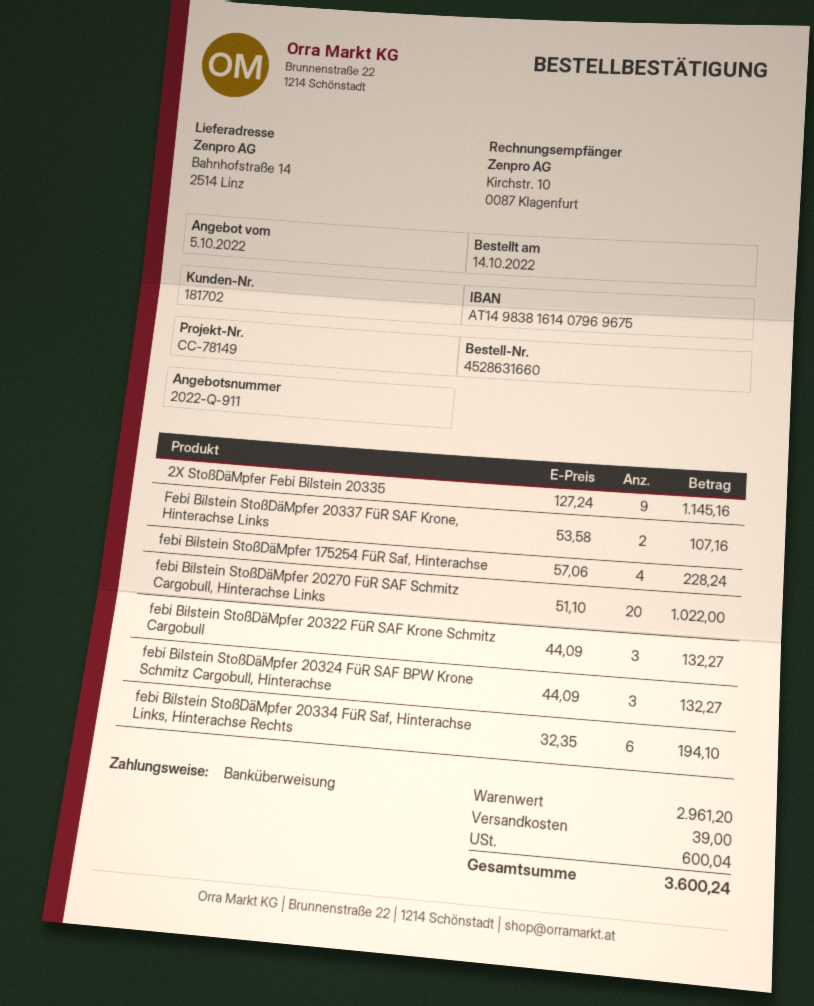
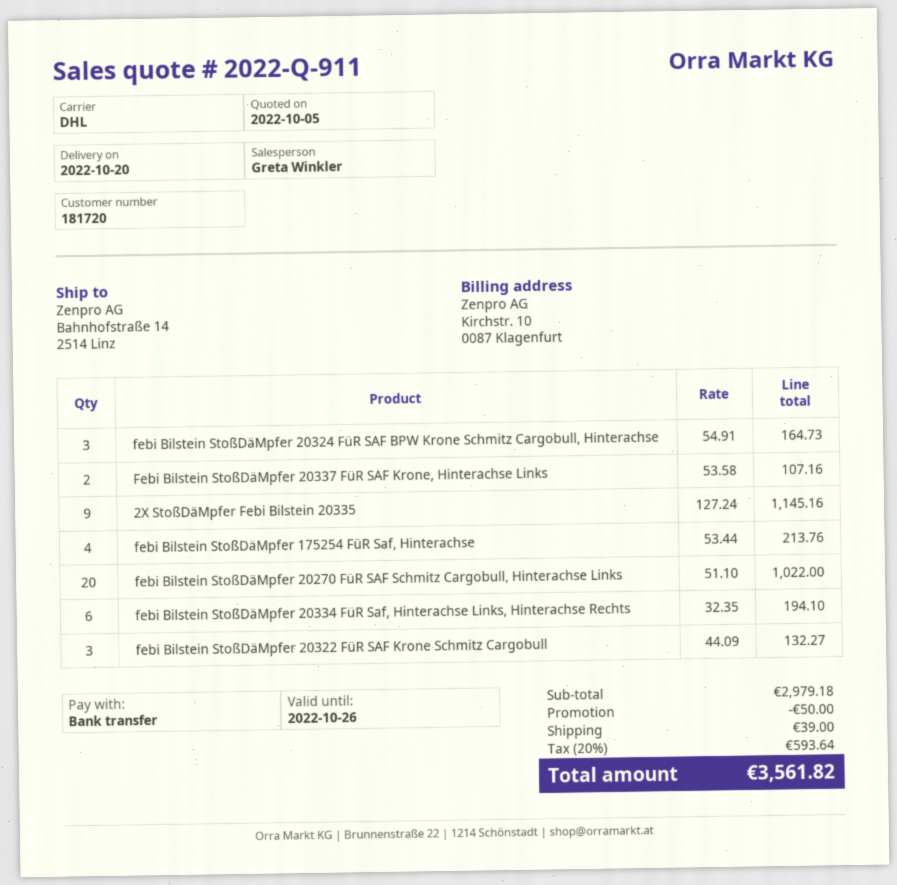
customer number: 181702 -> 181720
febi Bilstein StoßDäMpfer 175254 FüR Saf, Hinterachse: 4 x 57.06 = 228.24 -> 4 x 53.44 = 213.76
febi Bilstein StoßDäMpfer 20324 FüR SAF BPW Krone Schmitz Cargobull, Hinterachse: 3 x 44.09 = 132.27 -> 3 x 54.91 = 164.73
subtotal: 2961.20 -> 2979.18
discount: none -> 50.00
tax: 600.04 -> 593.64
total: 3600.24 -> 3561.82

